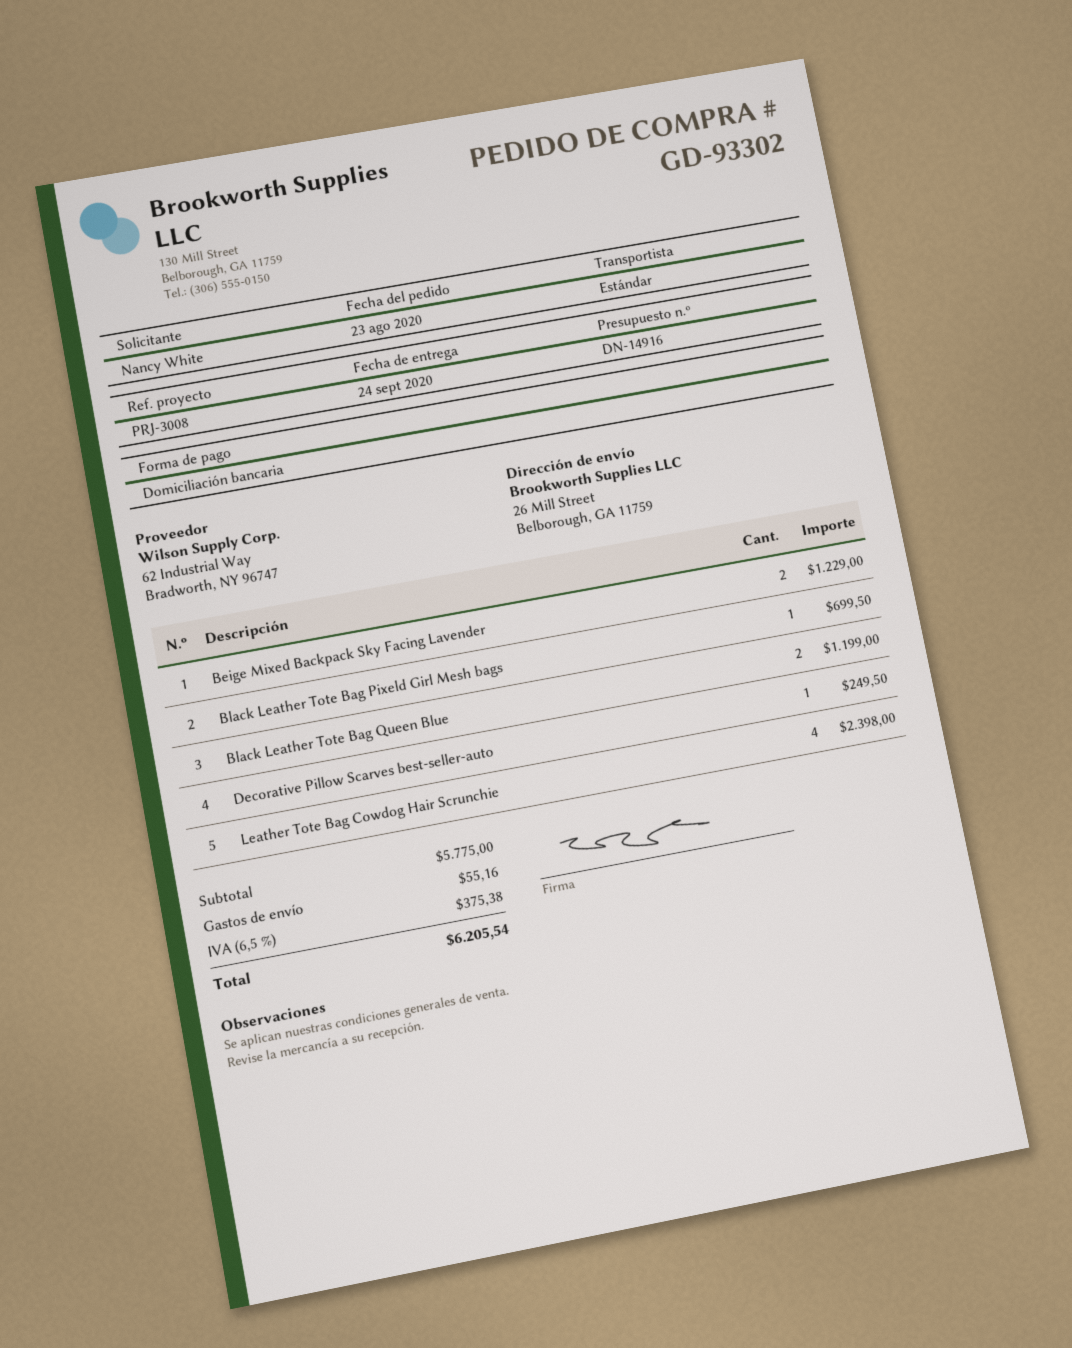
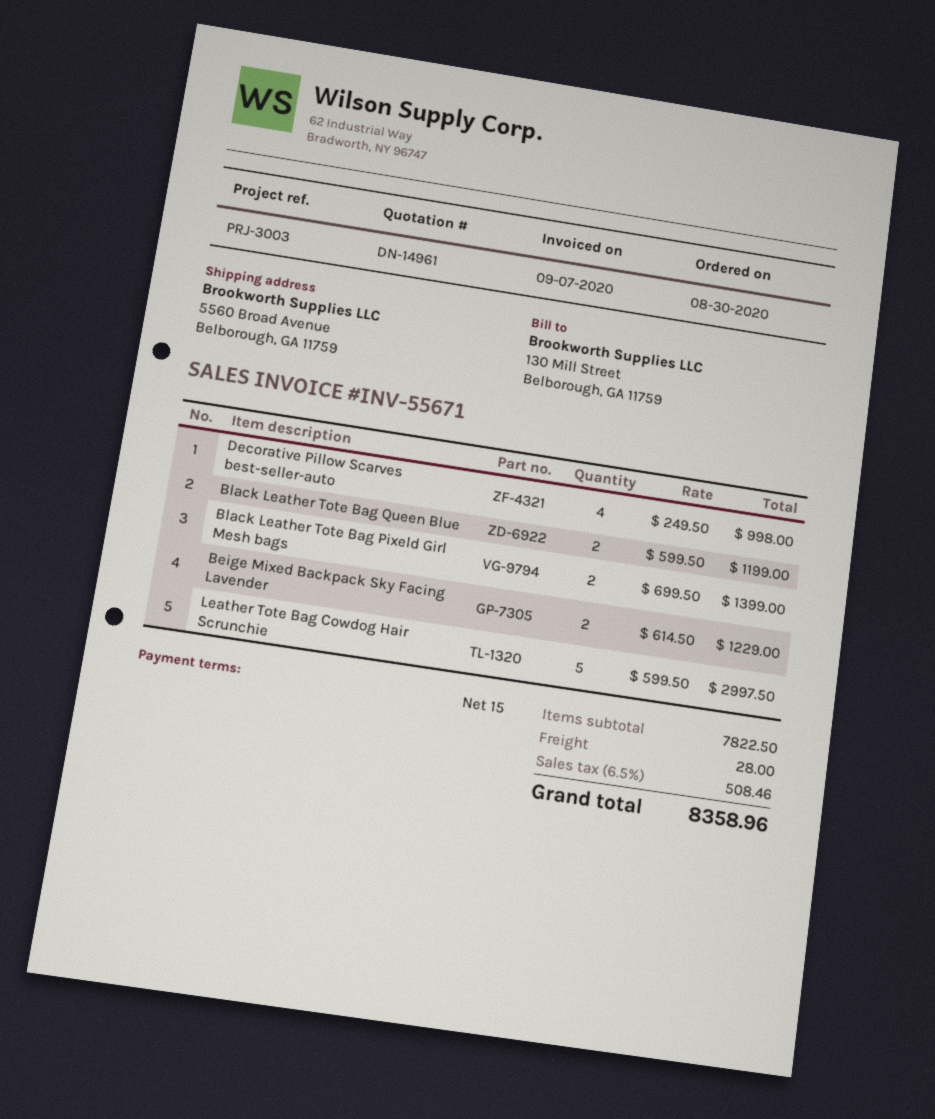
quote number: DN-14916 -> DN-14961
order date: 2020-08-23 -> 2020-08-30
reference: PRJ-3008 -> PRJ-3003
ship to: 26 Mill Street, Belborough, GA 11759 -> 5560 Broad Avenue, Belborough, GA 11759
Black Leather Tote Bag Pixeld Girl Mesh bags: 1 for 699.50 -> 2 for 1399.00
Decorative Pillow Scarves best-seller-auto: 1 for 249.50 -> 4 for 998.00
Leather Tote Bag Cowdog Hair Scrunchie: 4 for 2398.00 -> 5 for 2997.50
subtotal: 5775.00 -> 7822.50
shipping: 55.16 -> 28.00
tax: 6.5% = 375.38 -> 6.5% = 508.46
total: 6205.54 -> 8358.96

